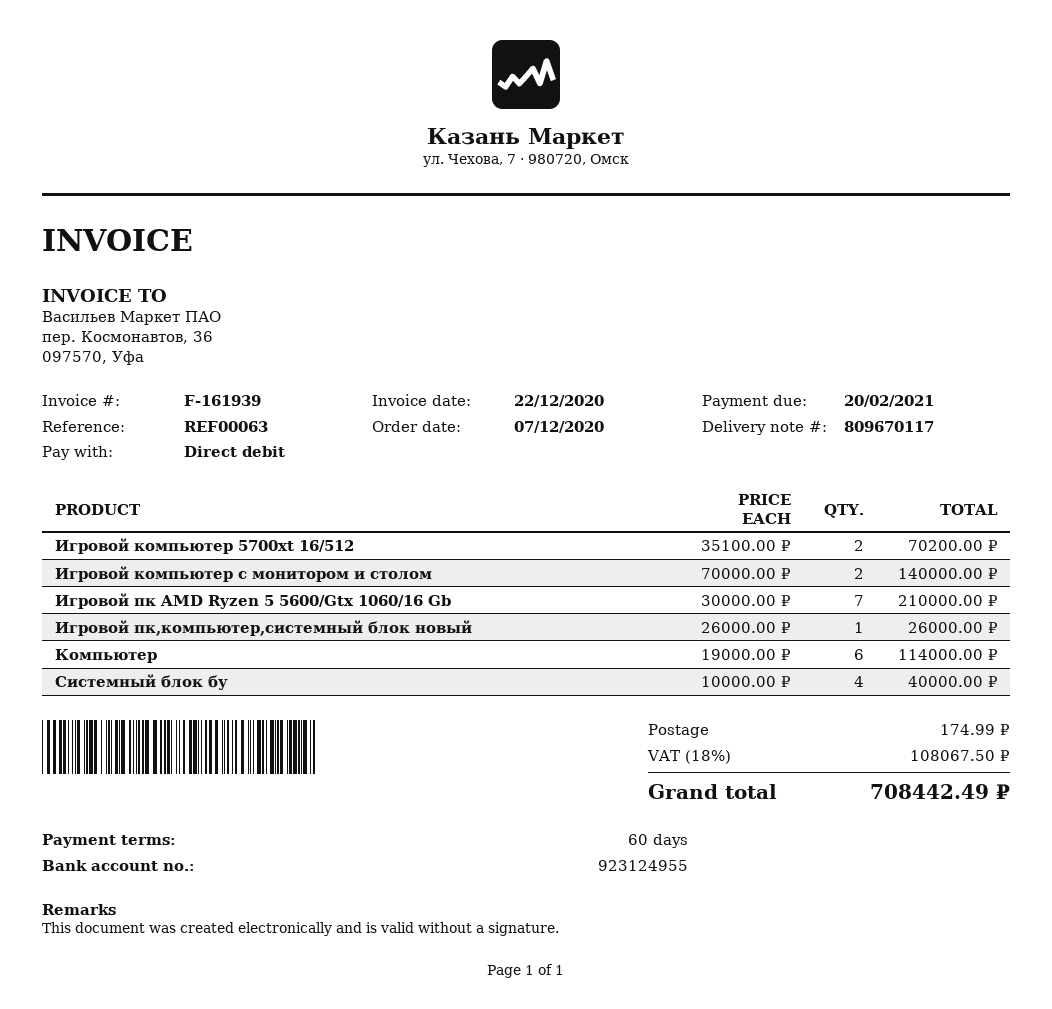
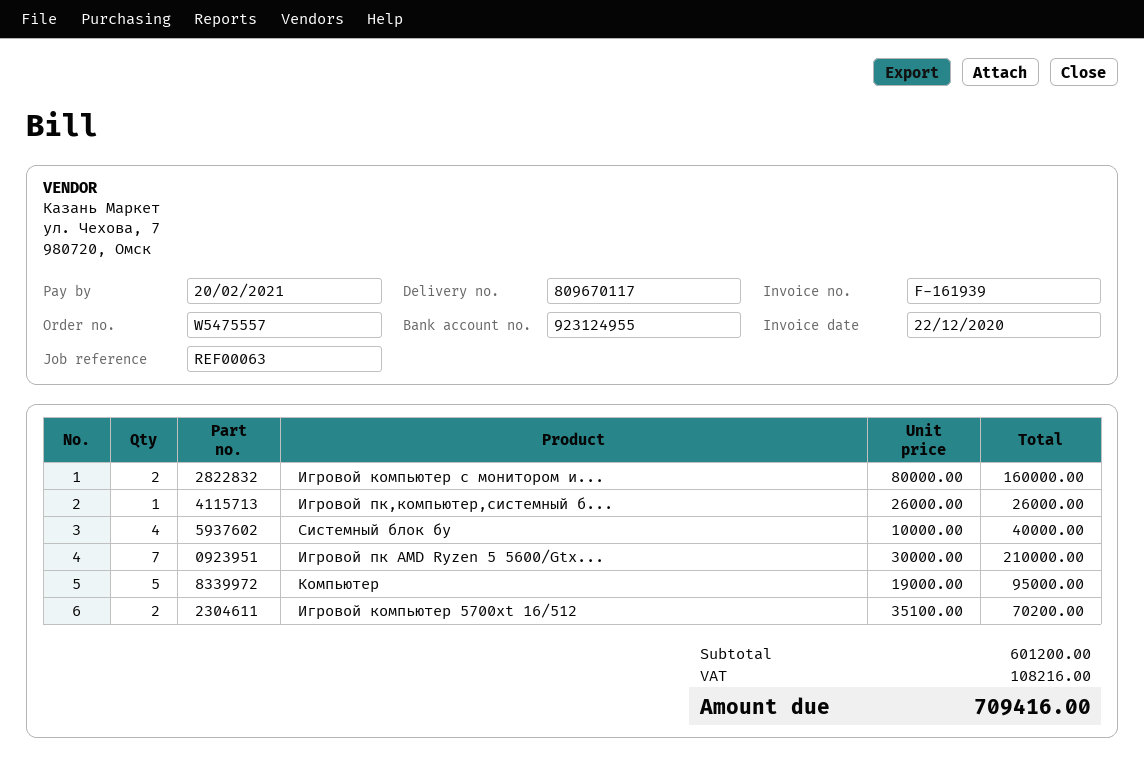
Игровой компьютер с монитором и столом: 2 x 70000.00 = 140000.00 -> 2 x 80000.00 = 160000.00
Компьютер: 6 x 19000.00 = 114000.00 -> 5 x 19000.00 = 95000.00
shipping: 174.99 -> none
tax: 108067.50 -> 108216.00
total: 708442.49 -> 709416.00

